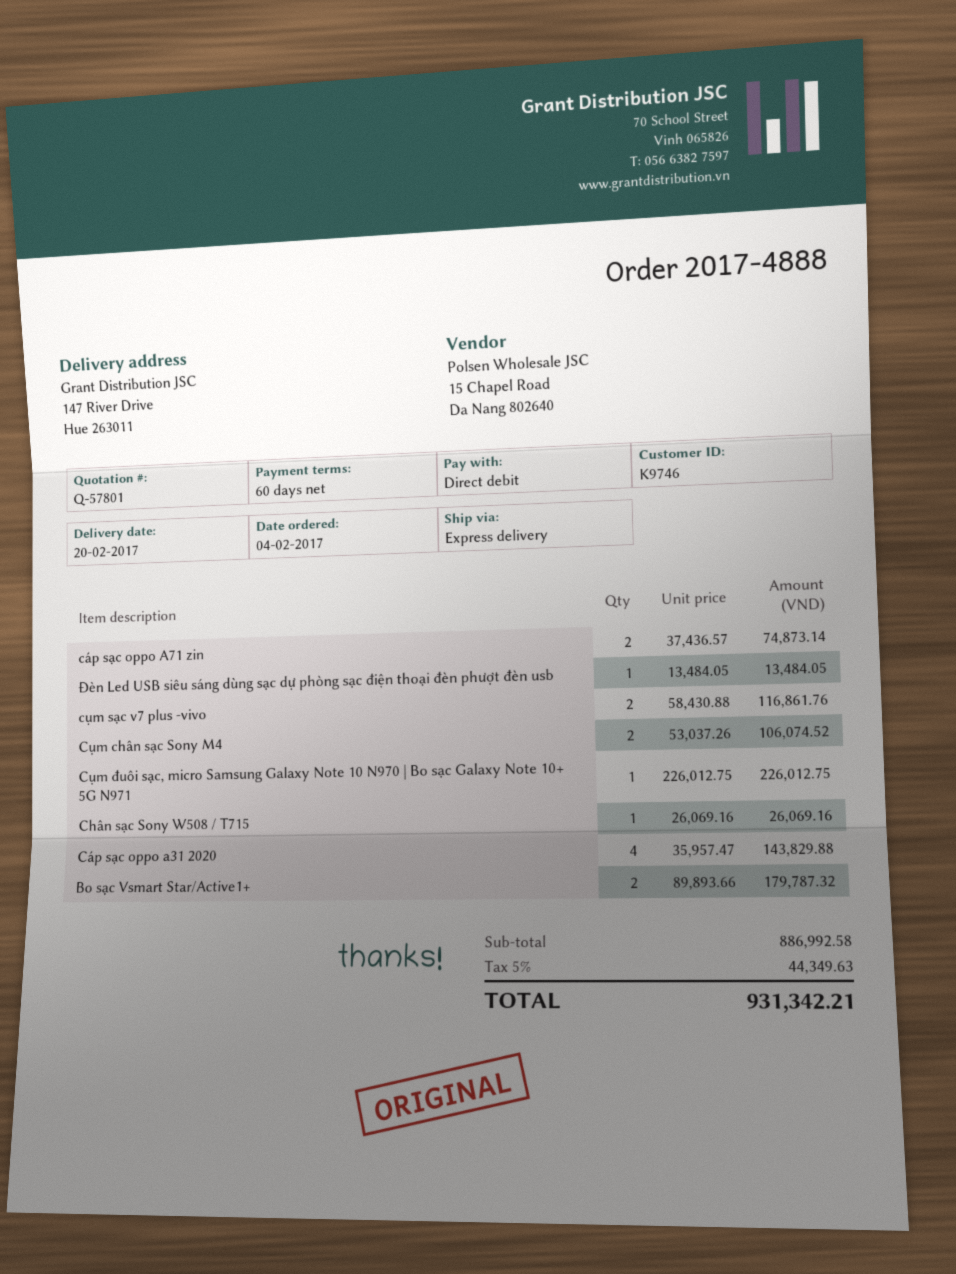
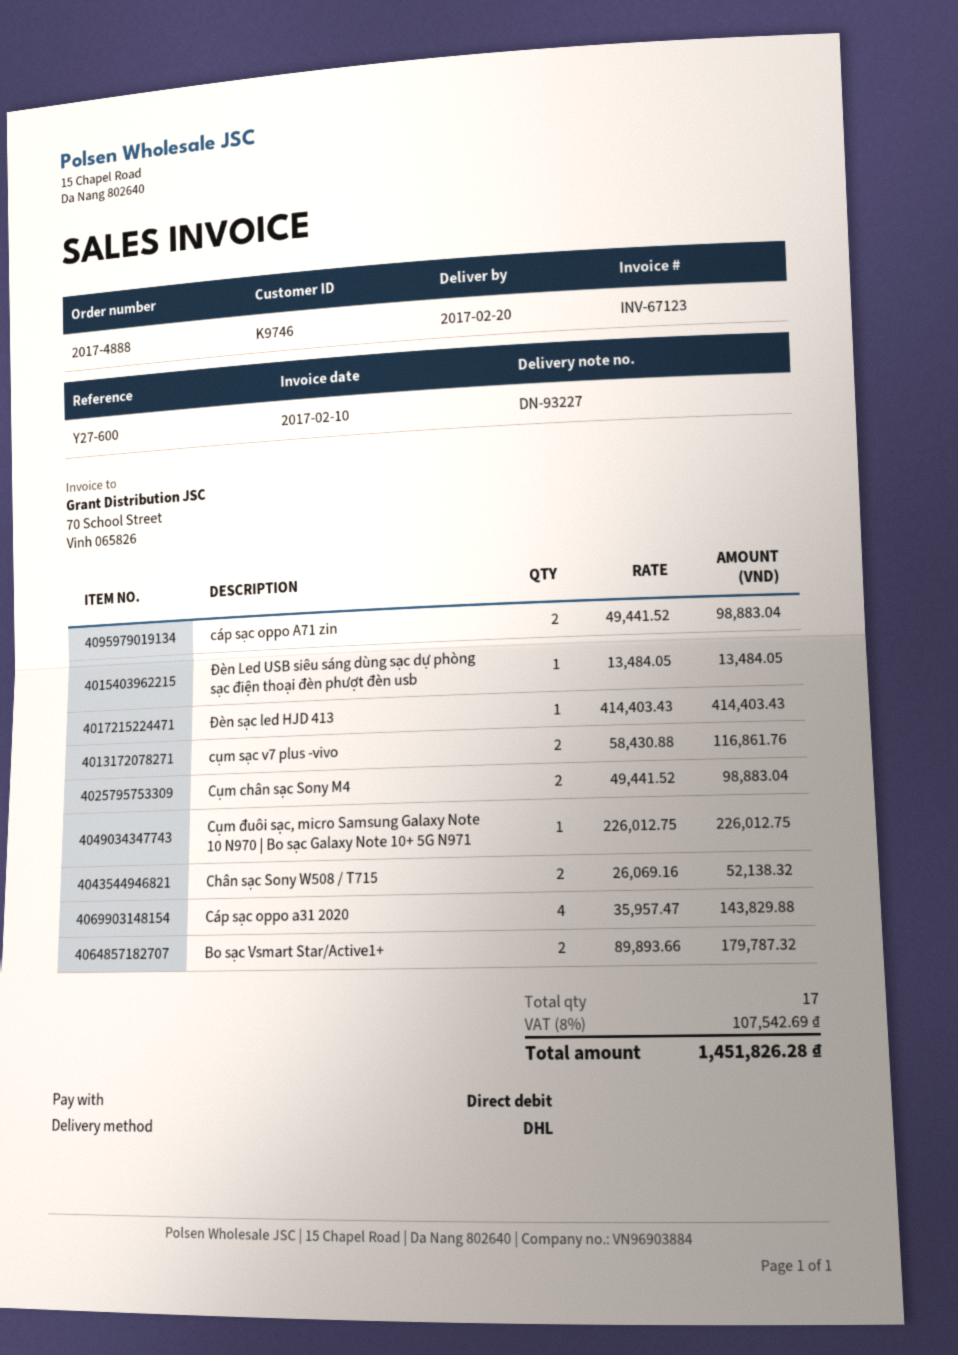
shipping method: express -> DHL
cáp sạc oppo A71 zin: 2 x 37436.57 = 74873.14 -> 2 x 49441.52 = 98883.04
Cụm chân sạc Sony M4: 2 x 53037.26 = 106074.52 -> 2 x 49441.52 = 98883.04
Chân sạc Sony W508 / T715: 1 x 26069.16 = 26069.16 -> 2 x 26069.16 = 52138.32
Đèn sạc led HJD 413: none -> 1 x 414403.43 = 414403.43
tax: 5% = 44349.63 -> 8% = 107542.69
total: 931342.21 -> 1451826.28

